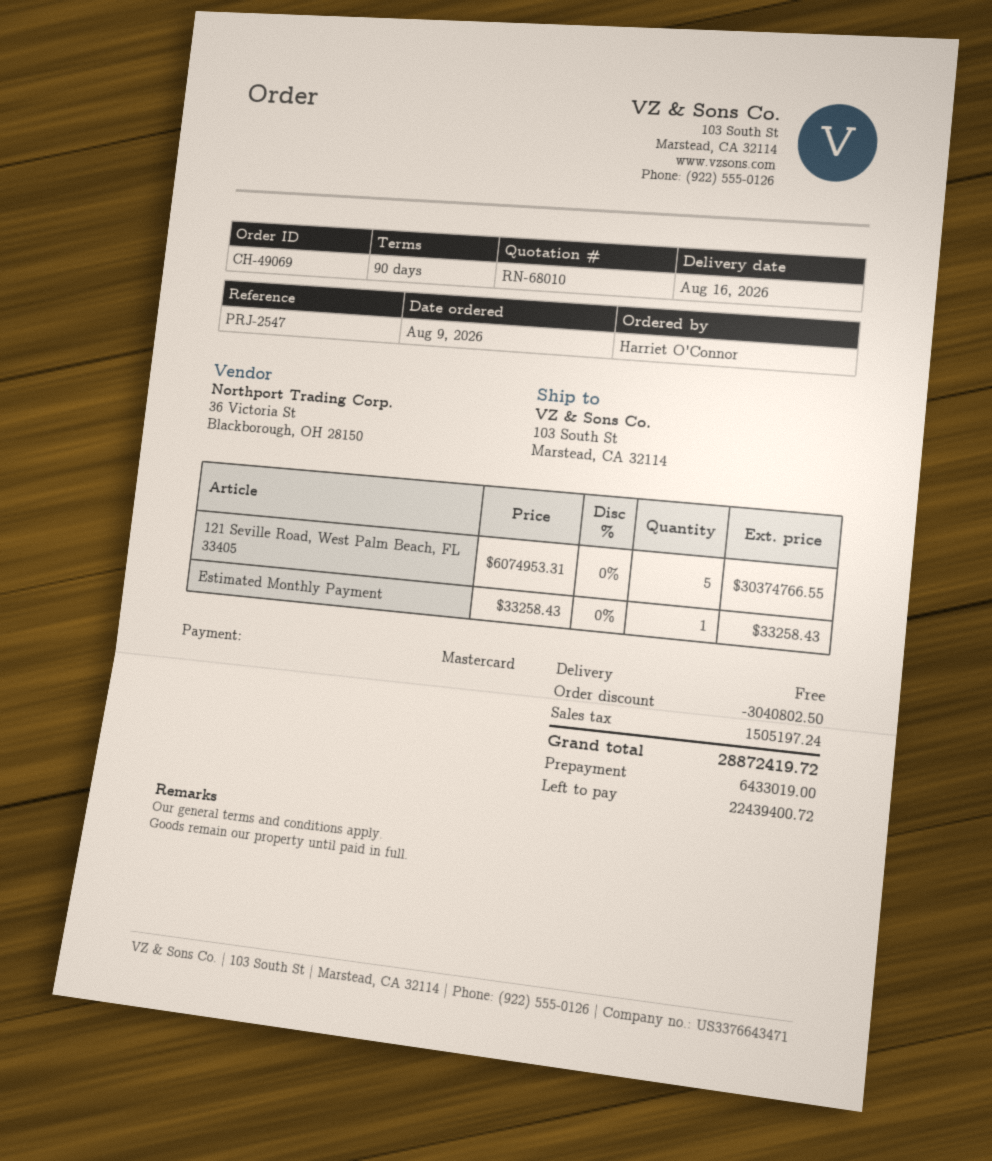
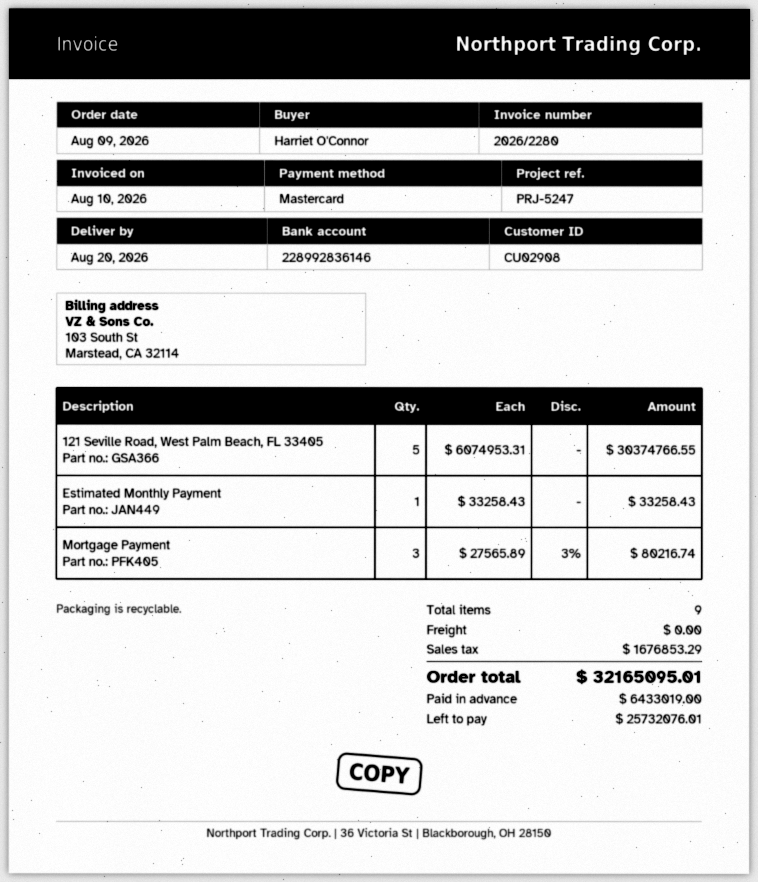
delivery date: 2026-08-16 -> 2026-08-20
reference: PRJ-2547 -> PRJ-5247
Mortgage Payment: none -> 3 x 27565.89 - 3% = 80216.74
discount: 3040802.50 -> none
tax: 1505197.24 -> 1676853.29
total: 28872419.72 -> 32165095.01
balance: 22439400.72 -> 25732076.01

